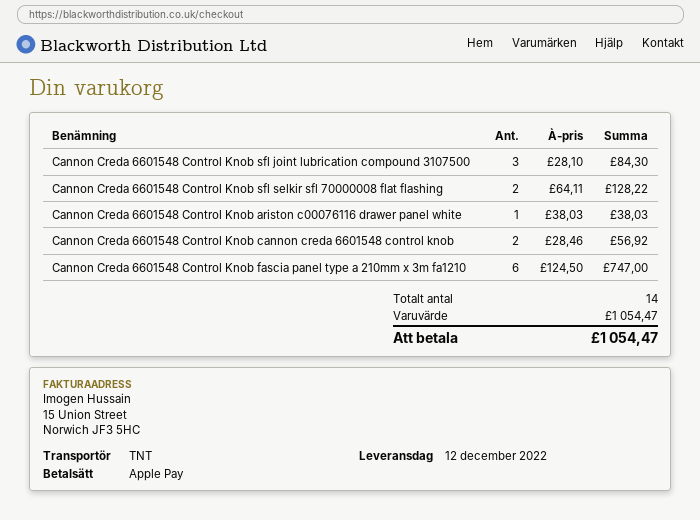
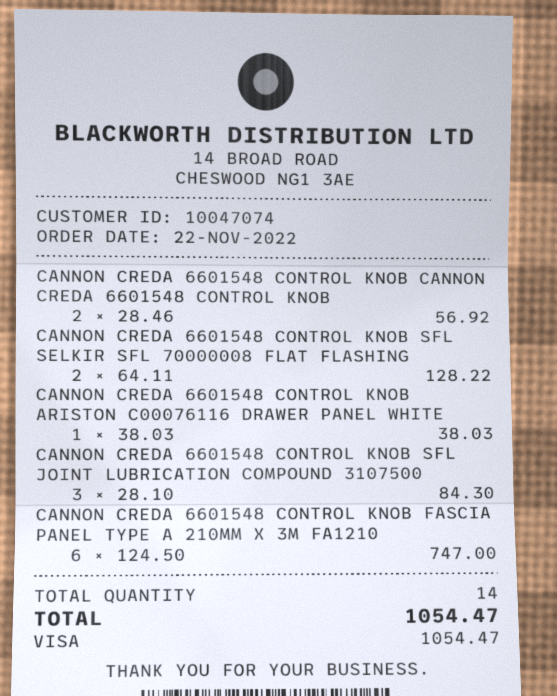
payment method: Apple Pay -> Visa

